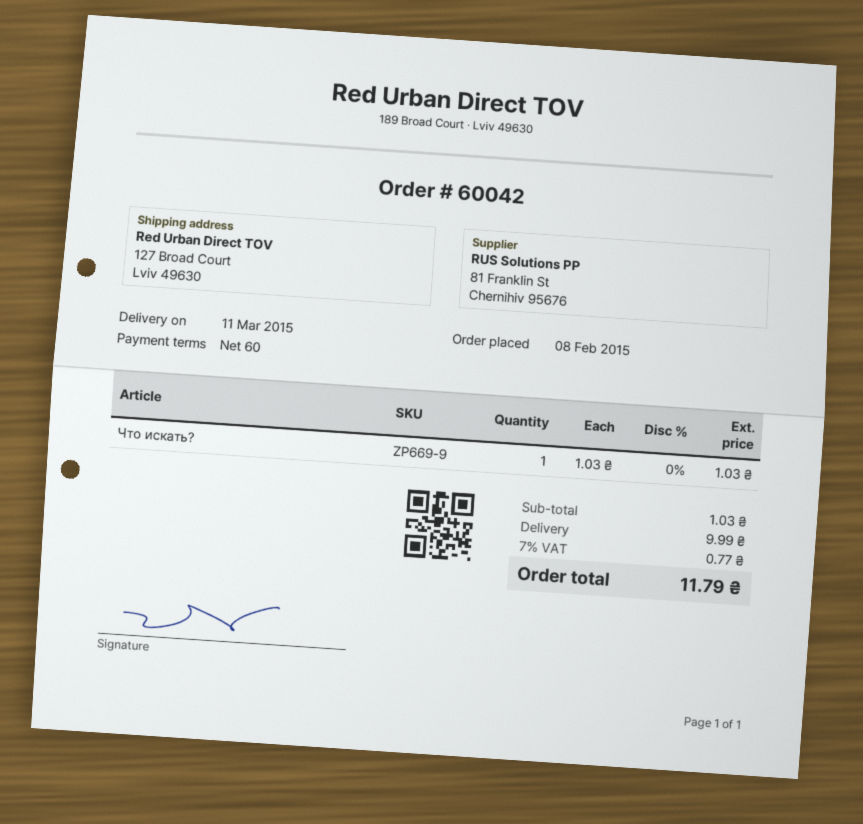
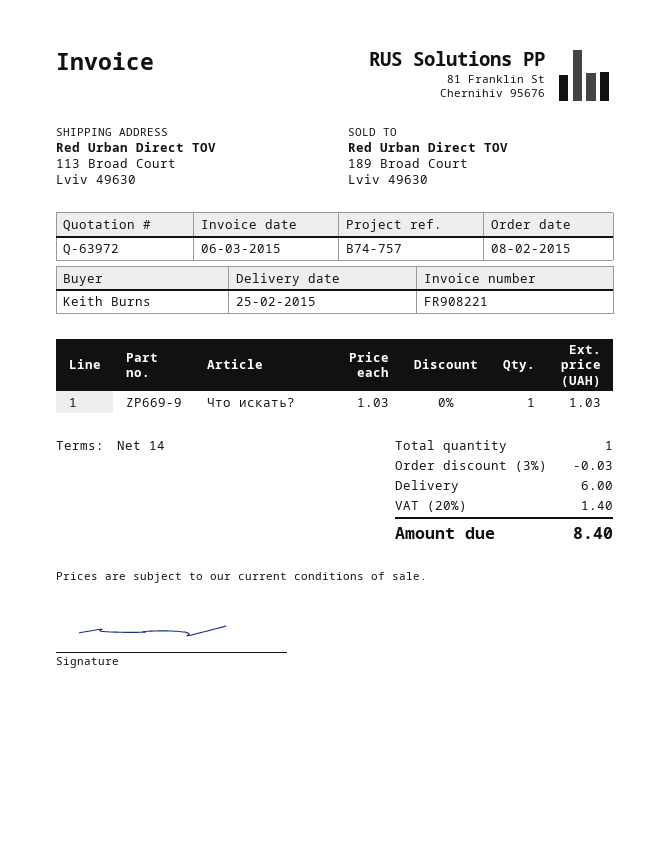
delivery date: 2015-03-11 -> 2015-02-25
payment terms: 60 days -> 14 days
ship to: 127 Broad Court, Lviv 49630 -> 113 Broad Court, Lviv 49630
discount: none -> 3% = 0.03
shipping: 9.99 -> 6.00
tax: 7% = 0.77 -> 20% = 1.40
total: 11.79 -> 8.40

